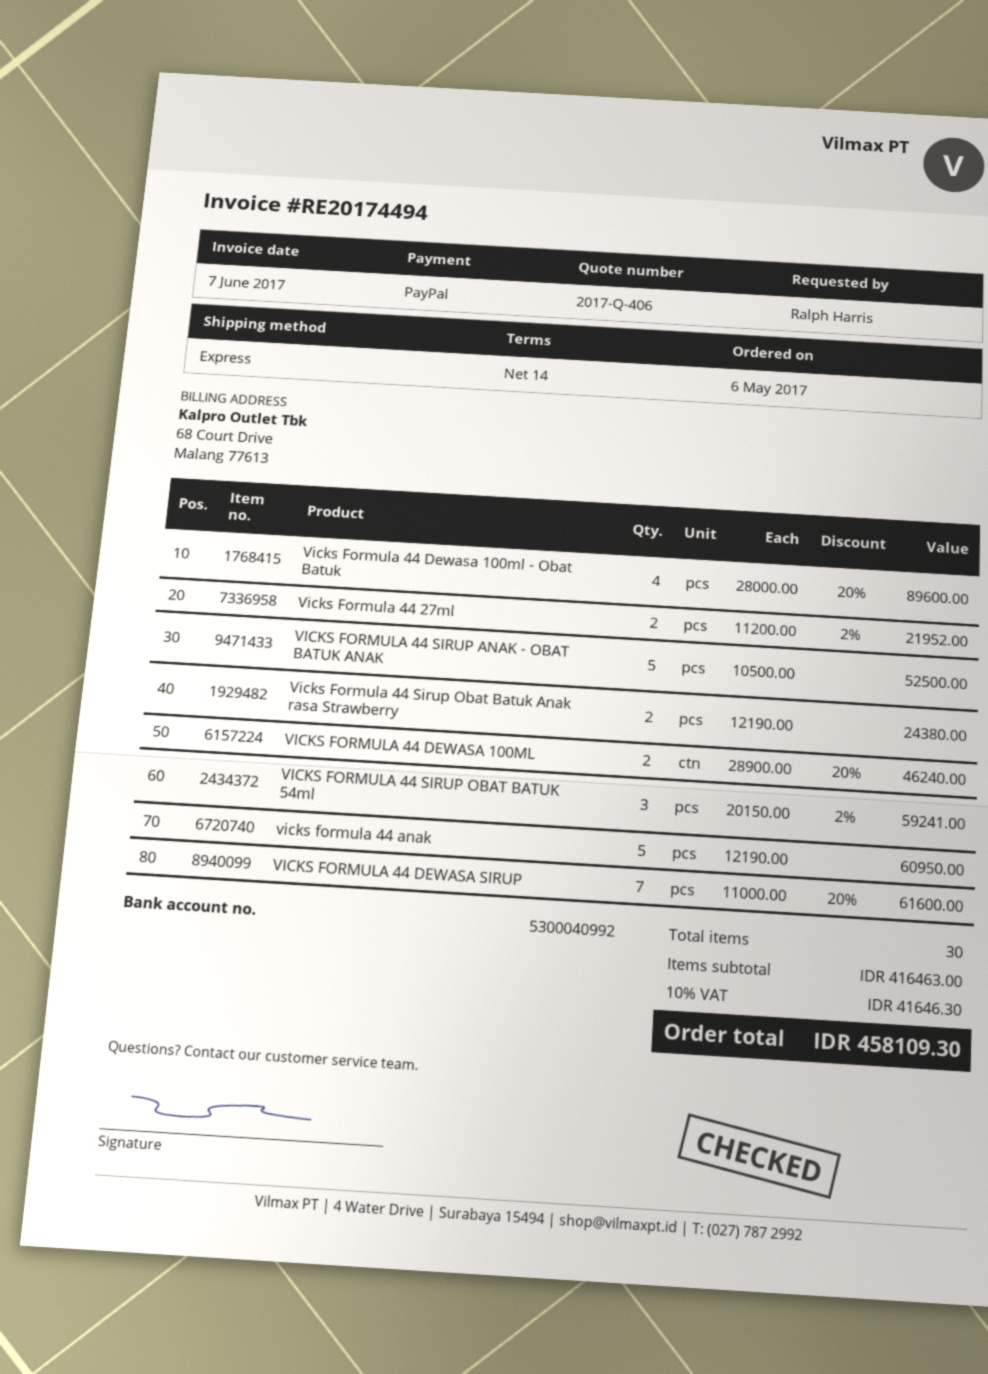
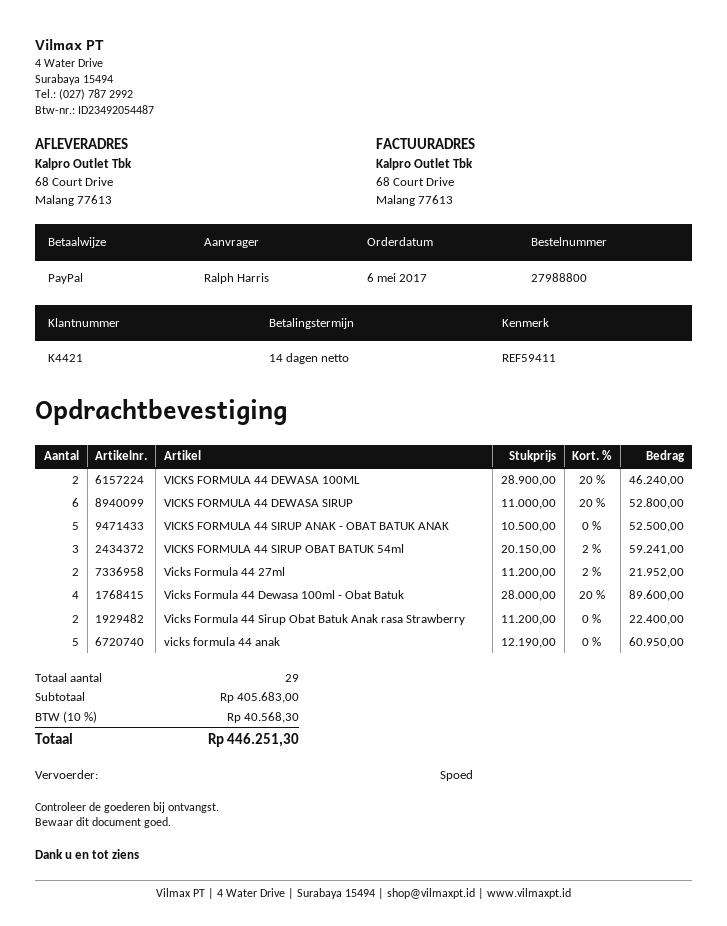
Vicks Formula 44 Sirup Obat Batuk Anak rasa Strawberry: 2 x 12190.00 = 24380.00 -> 2 x 11200.00 = 22400.00
VICKS FORMULA 44 DEWASA SIRUP: 7 x 11000.00 - 20% = 61600.00 -> 6 x 11000.00 - 20% = 52800.00
total quantity: 30 -> 29
subtotal: 416463.00 -> 405683.00
tax: 10% = 41646.30 -> 10% = 40568.30
total: 458109.30 -> 446251.30

